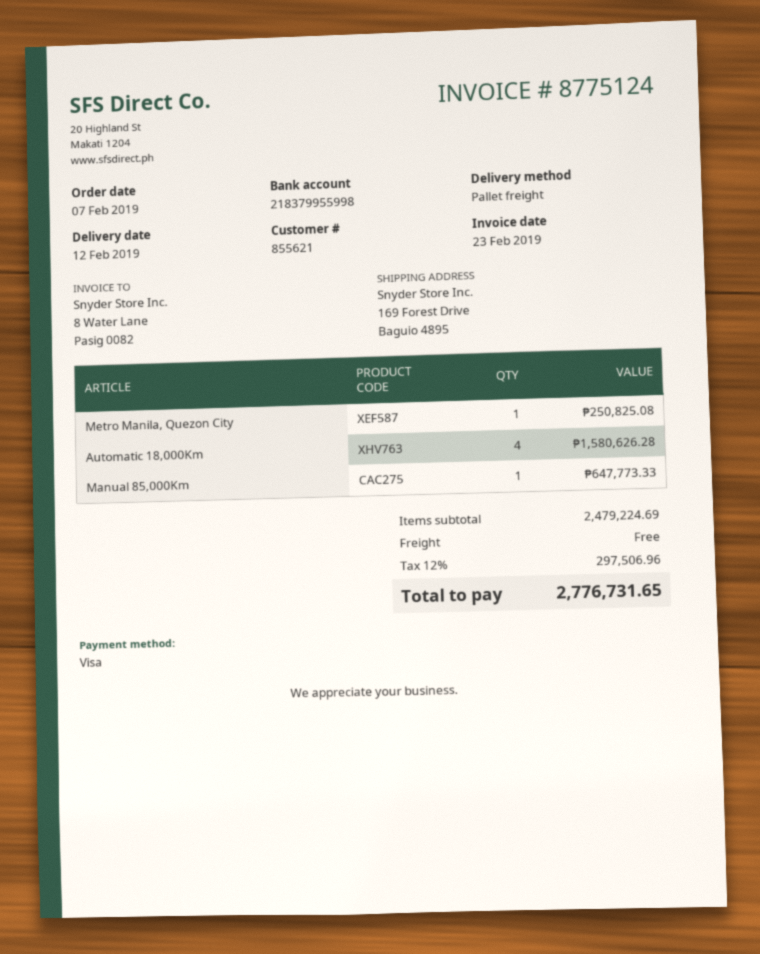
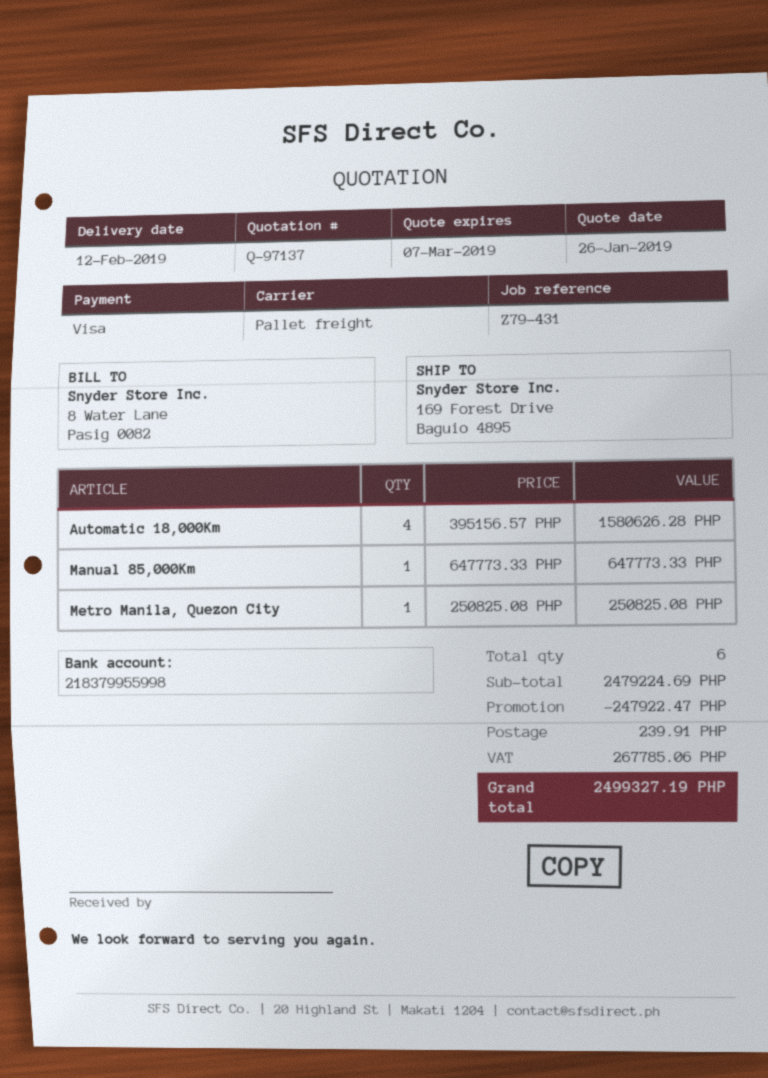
discount: none -> 247922.47
shipping: 0.00 -> 239.91
tax: 297506.96 -> 267785.06
total: 2776731.65 -> 2499327.19

